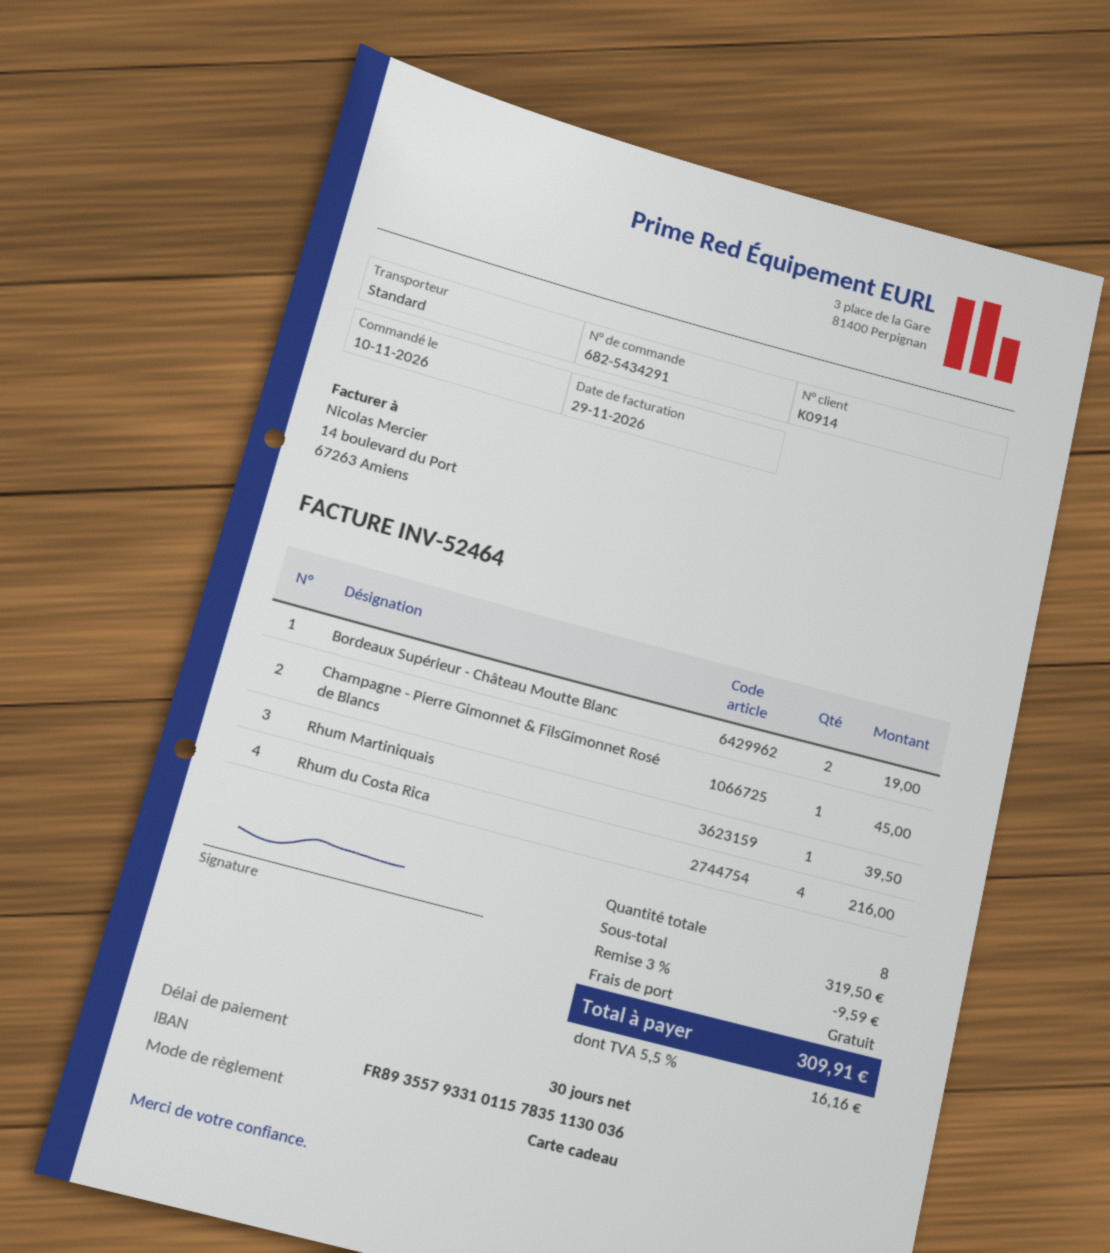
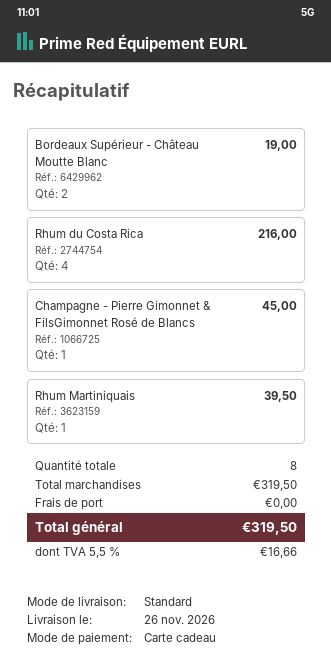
discount: 3% = 9.59 -> none
tax: 5.5% = 16.16 -> 5.5% = 16.66
total: 309.91 -> 319.50

